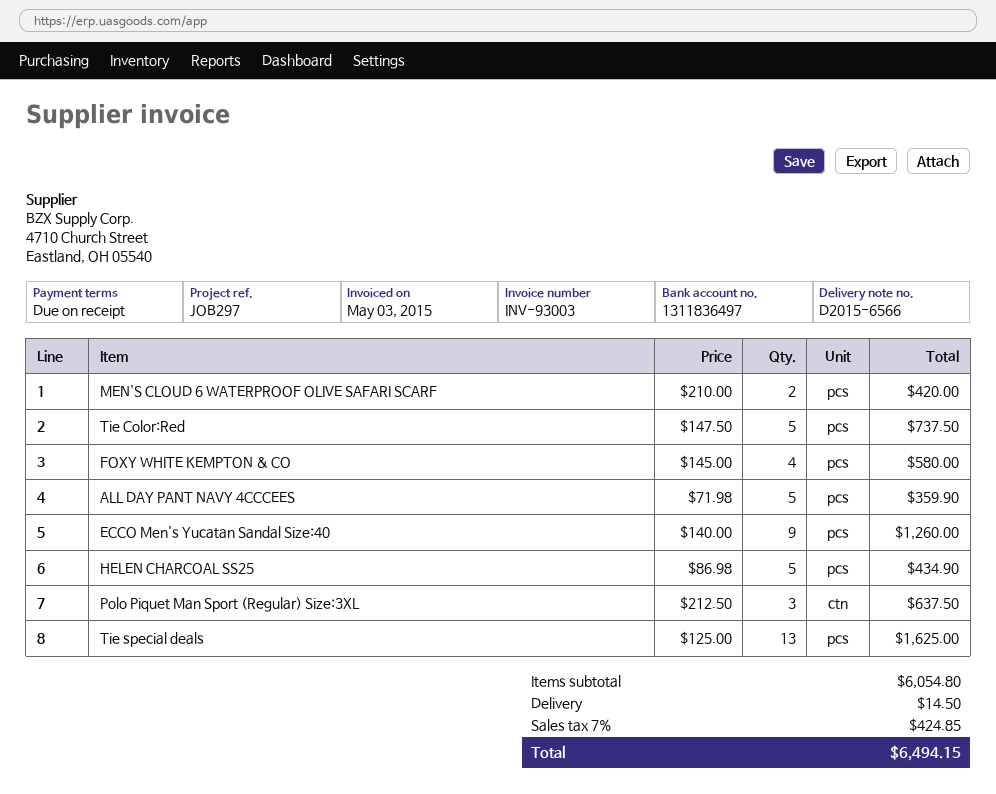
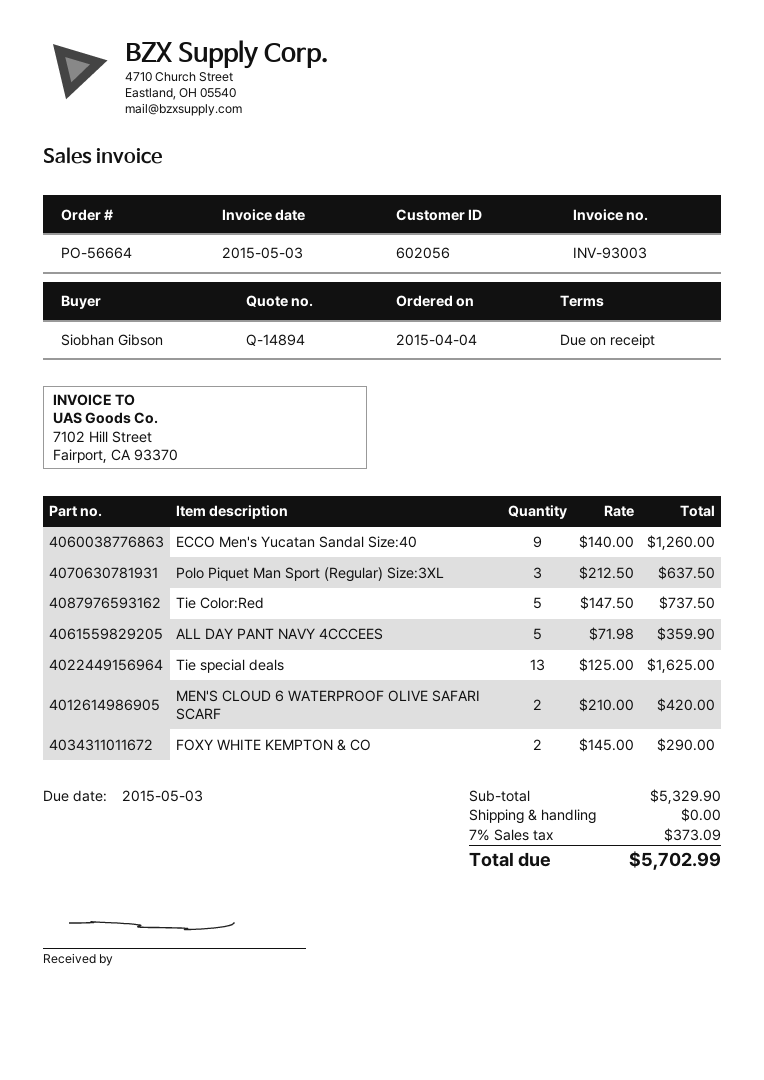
FOXY WHITE KEMPTON & CO: 4 x 145.00 = 580.00 -> 2 x 145.00 = 290.00
HELEN CHARCOAL SS25: 5 x 86.98 = 434.90 -> none
subtotal: 6054.80 -> 5329.90
shipping: 14.50 -> 0.00
tax: 7% = 424.85 -> 7% = 373.09
total: 6494.15 -> 5702.99

